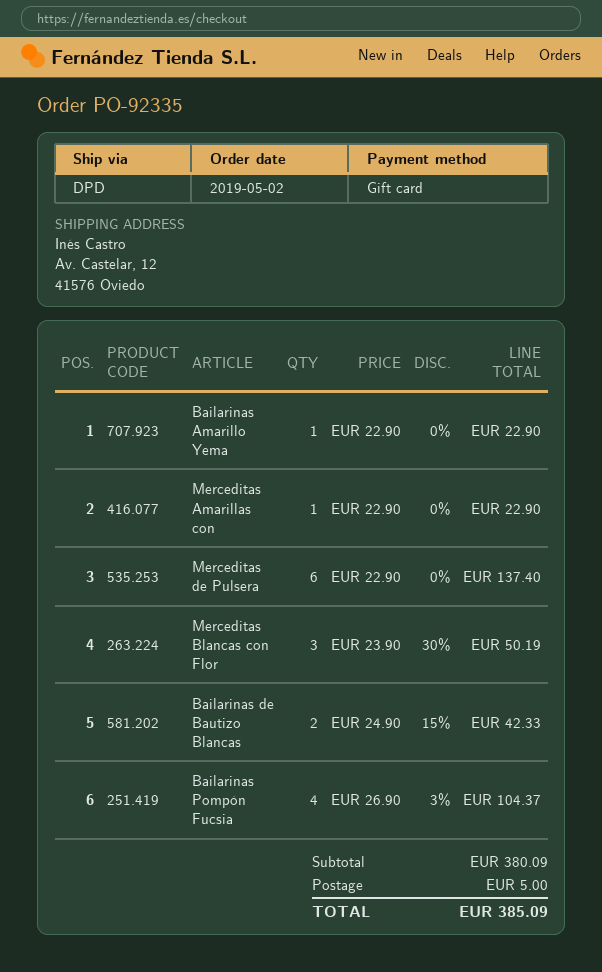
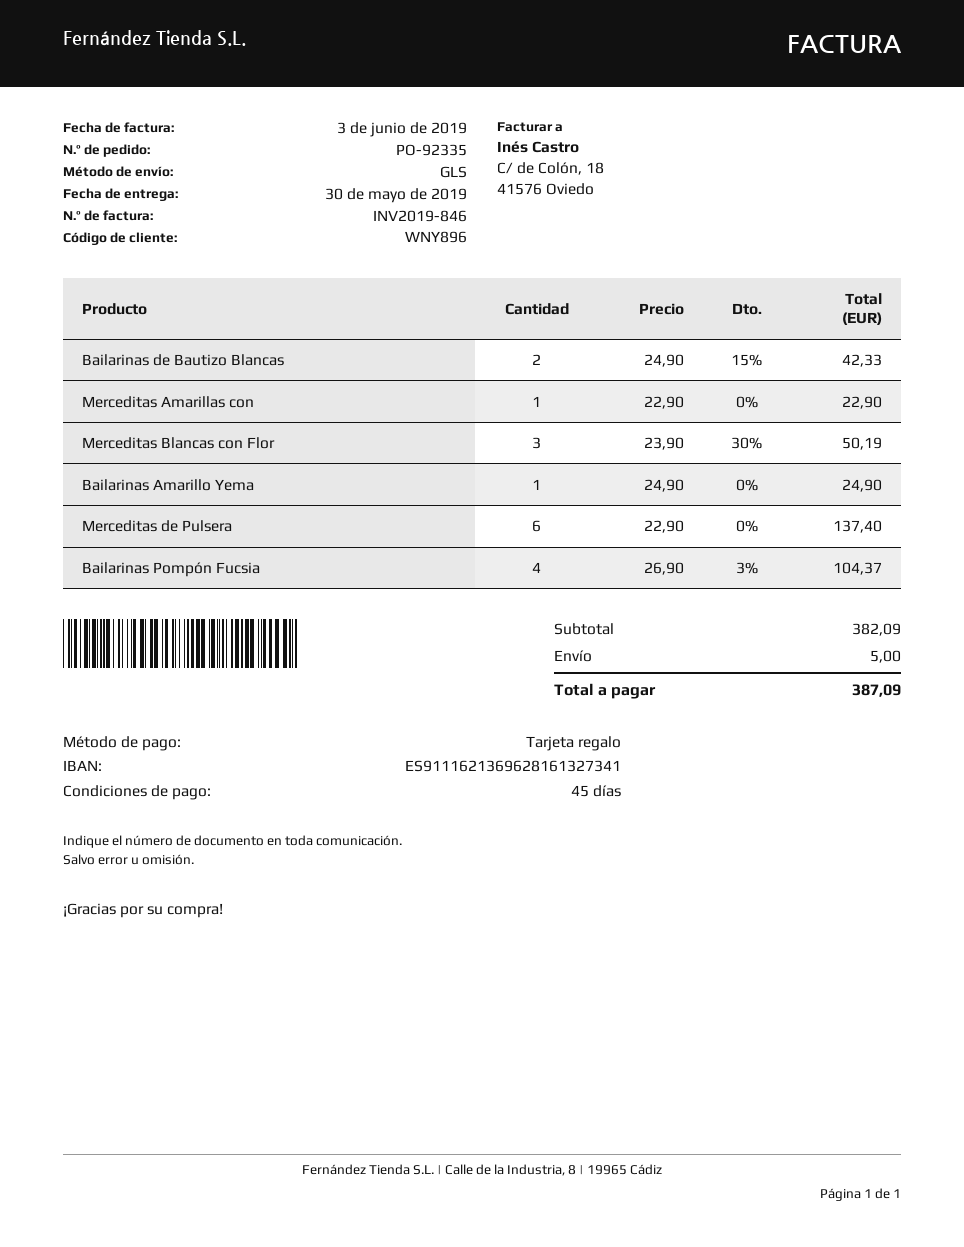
shipping method: DPD -> GLS
Bailarinas Amarillo Yema: 1 x 22.90 = 22.90 -> 1 x 24.90 = 24.90
subtotal: 380.09 -> 382.09
total: 385.09 -> 387.09

